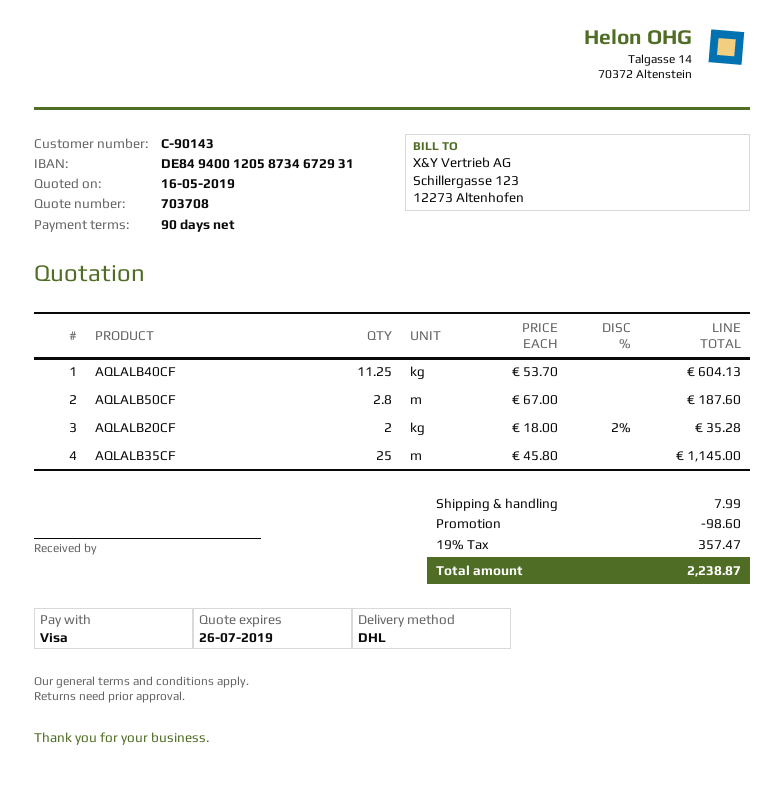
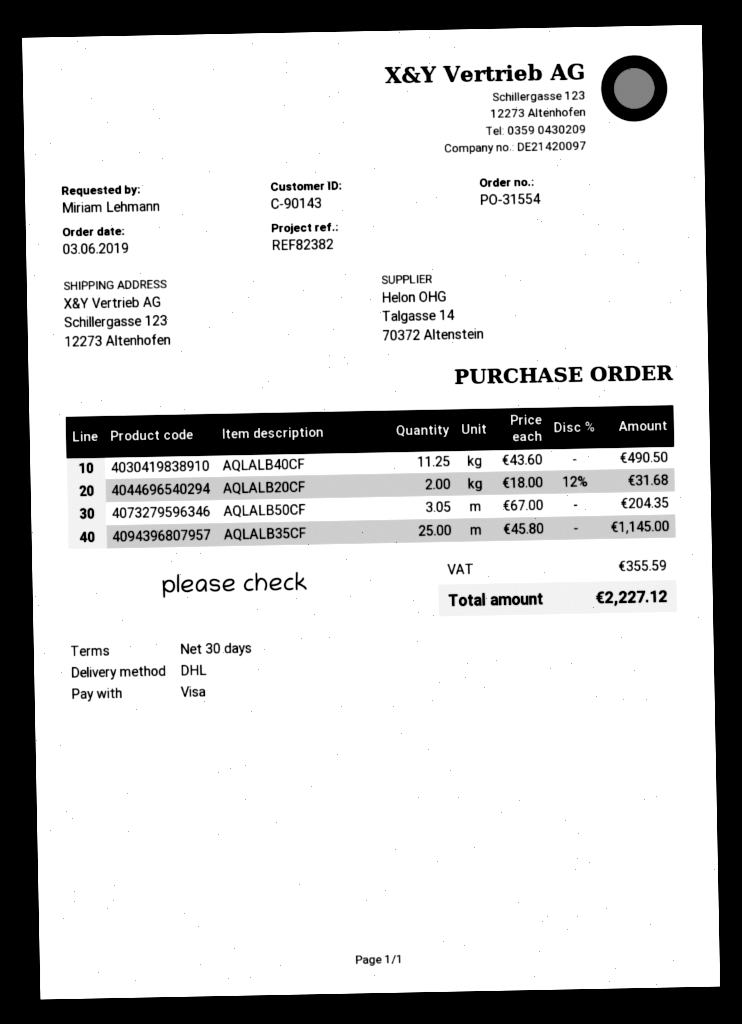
payment terms: 90 days -> 30 days
AQLALB40CF: 11.25 x 53.70 = 604.13 -> 11.25 x 43.60 = 490.50
AQLALB50CF: 2.8 x 67.00 = 187.60 -> 3.05 x 67.00 = 204.35
AQLALB20CF: 2 x 18.00 - 2% = 35.28 -> 2 x 18.00 - 12% = 31.68
discount: 98.60 -> none
shipping: 7.99 -> none
tax: 357.47 -> 355.59
total: 2238.87 -> 2227.12

